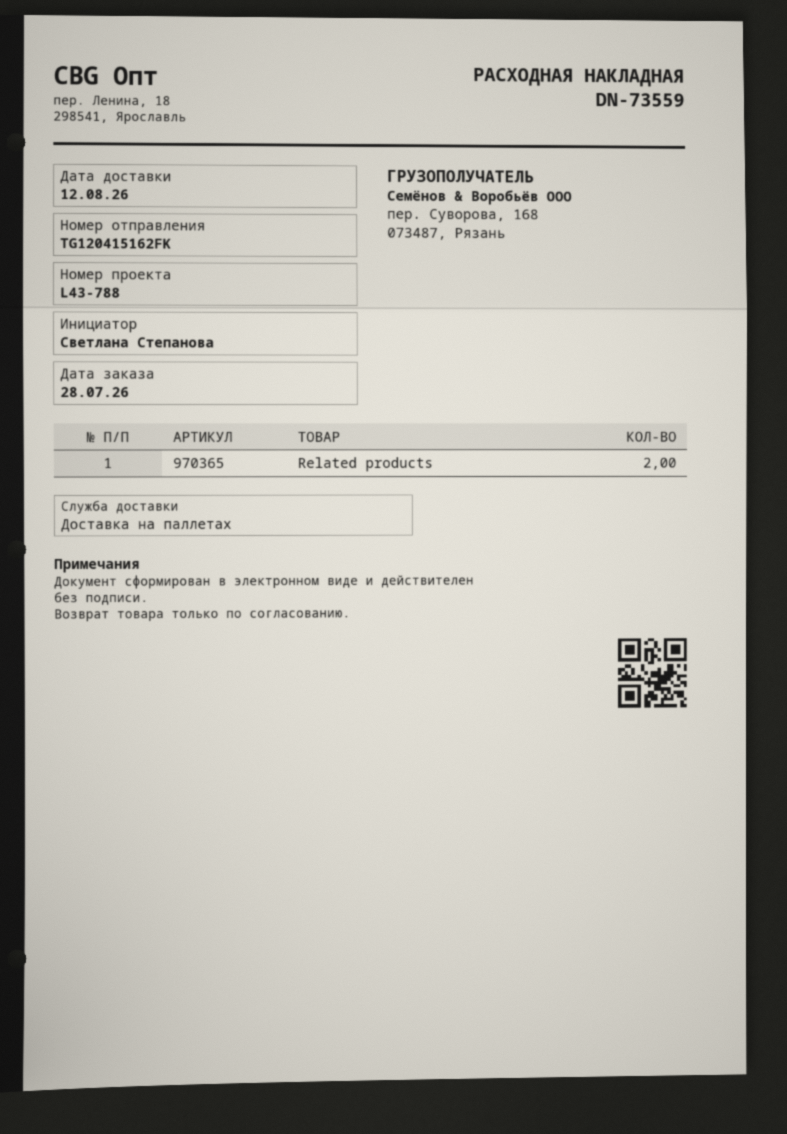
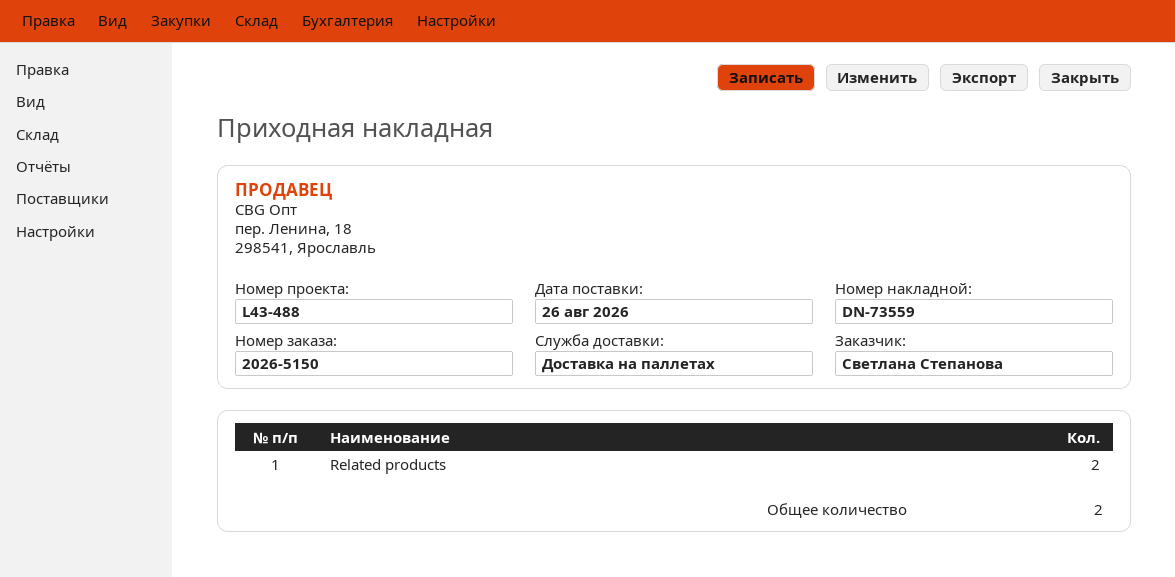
delivery date: 2026-08-12 -> 2026-08-26
reference: L43-788 -> L43-488

